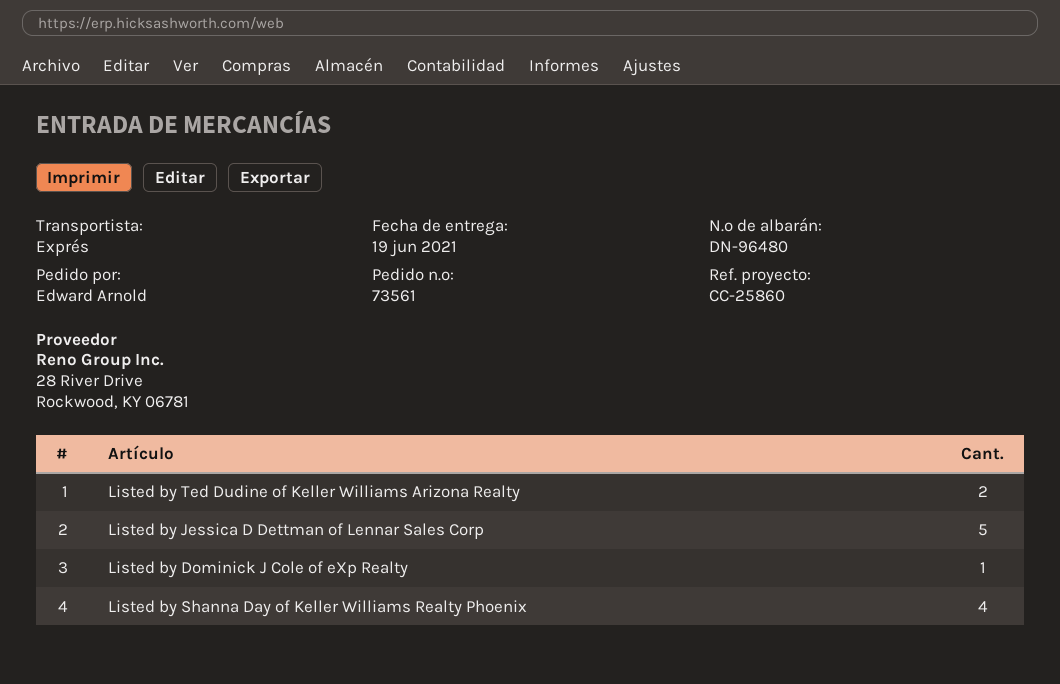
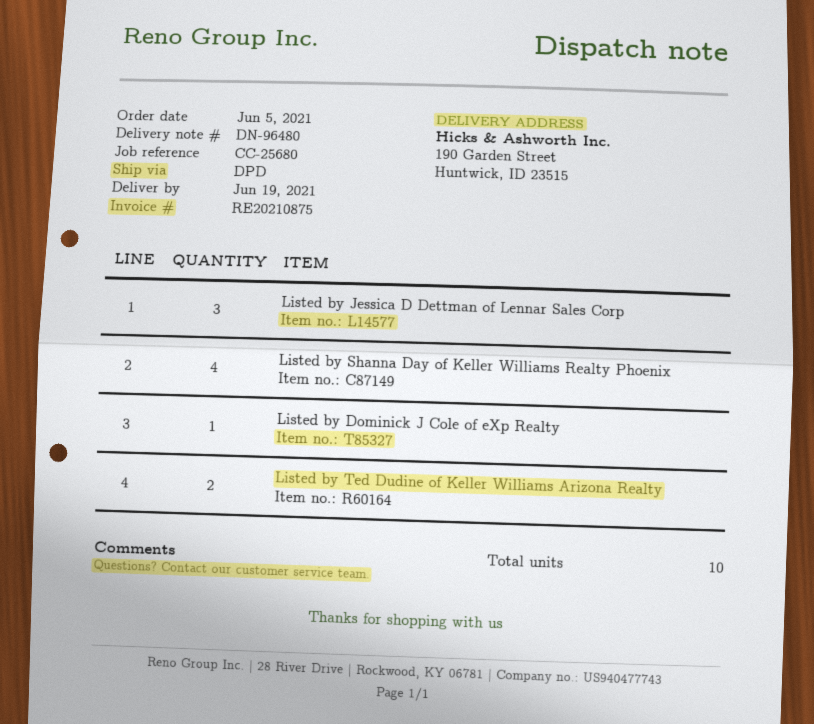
reference: CC-25860 -> CC-25680
shipping method: express -> DPD
Listed by Jessica D Dettman of Lennar Sales Corp: 5 -> 3

